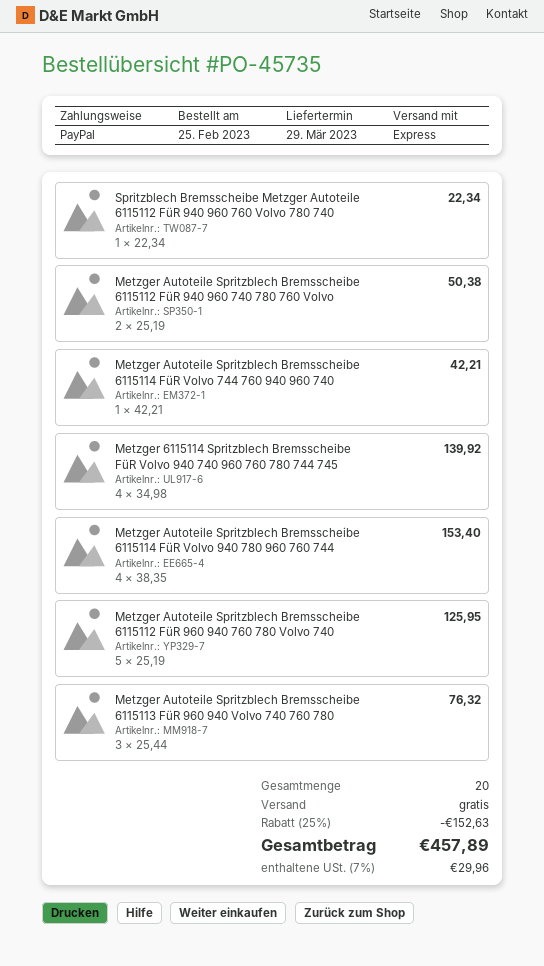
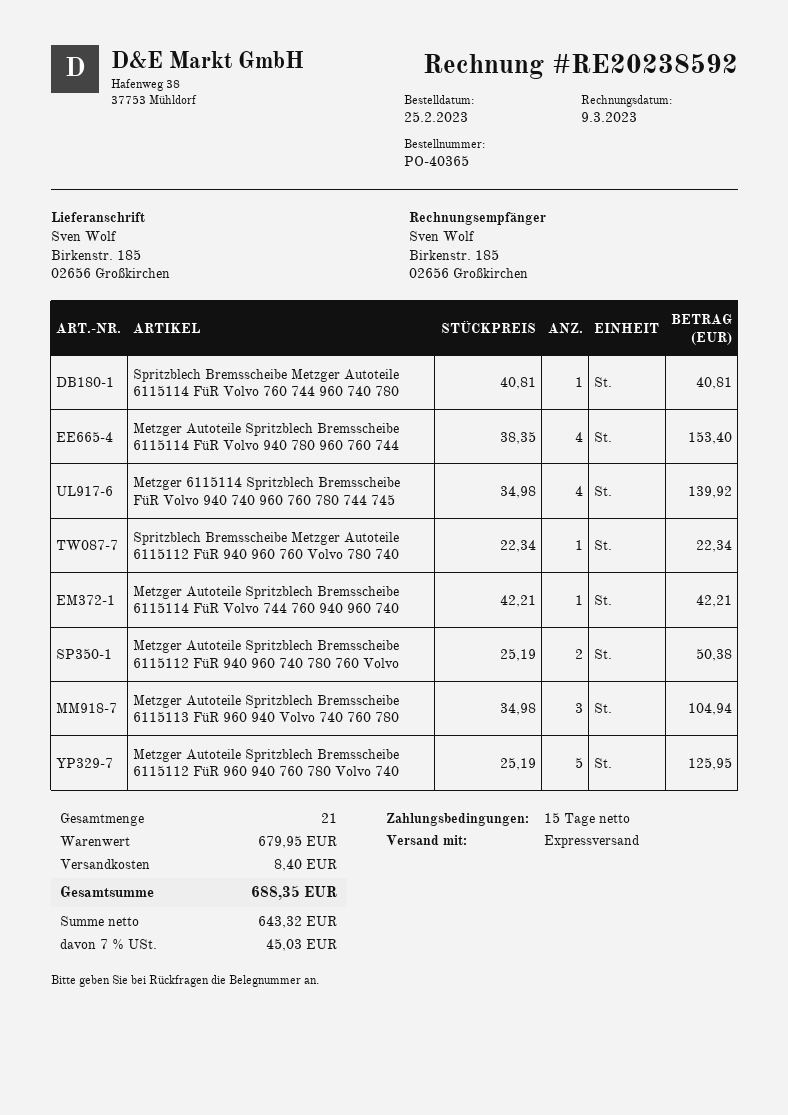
order number: PO-45735 -> PO-40365
Metzger Autoteile Spritzblech Bremsscheibe 6115113 FüR 960 940 Volvo 740 760 780: 3 x 25.44 = 76.32 -> 3 x 34.98 = 104.94
Spritzblech Bremsscheibe Metzger Autoteile 6115114 FüR Volvo 760 744 960 740 780: none -> 1 x 40.81 = 40.81
total quantity: 20 -> 21
discount: 25% = 152.63 -> none
shipping: 0.00 -> 8.40
tax: 7% = 29.96 -> 7% = 45.03
total: 457.89 -> 688.35

